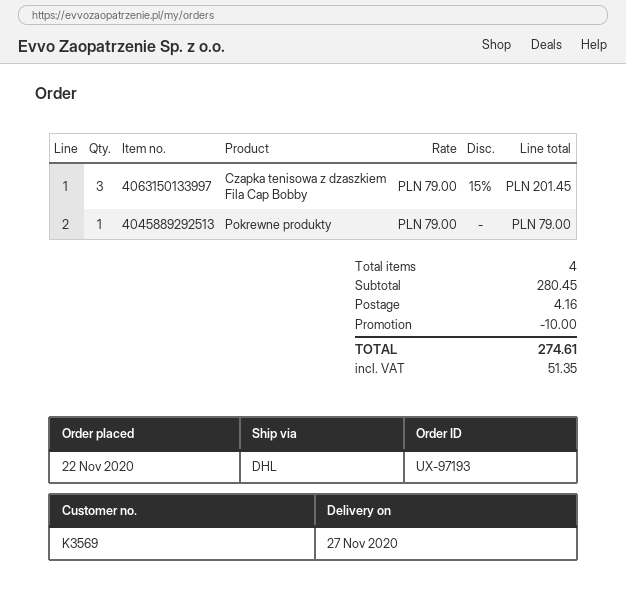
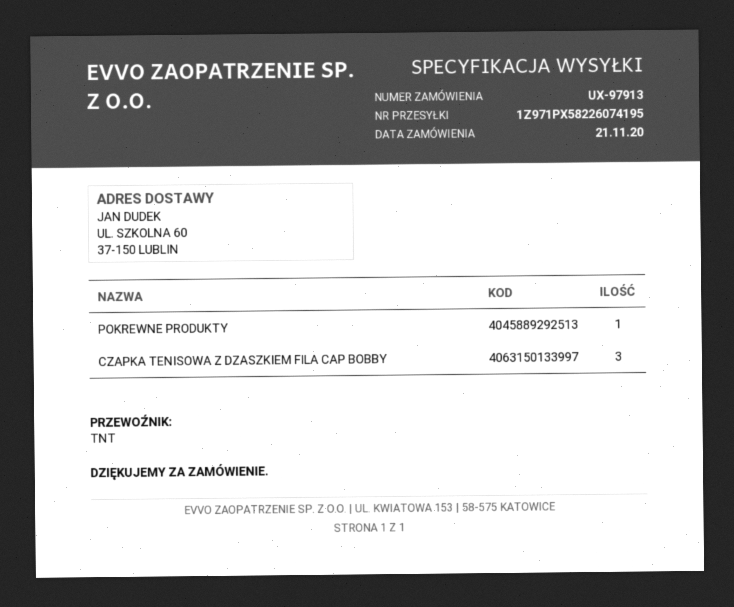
order number: UX-97193 -> UX-97913
order date: 2020-11-22 -> 2020-11-21
shipping method: DHL -> TNT

